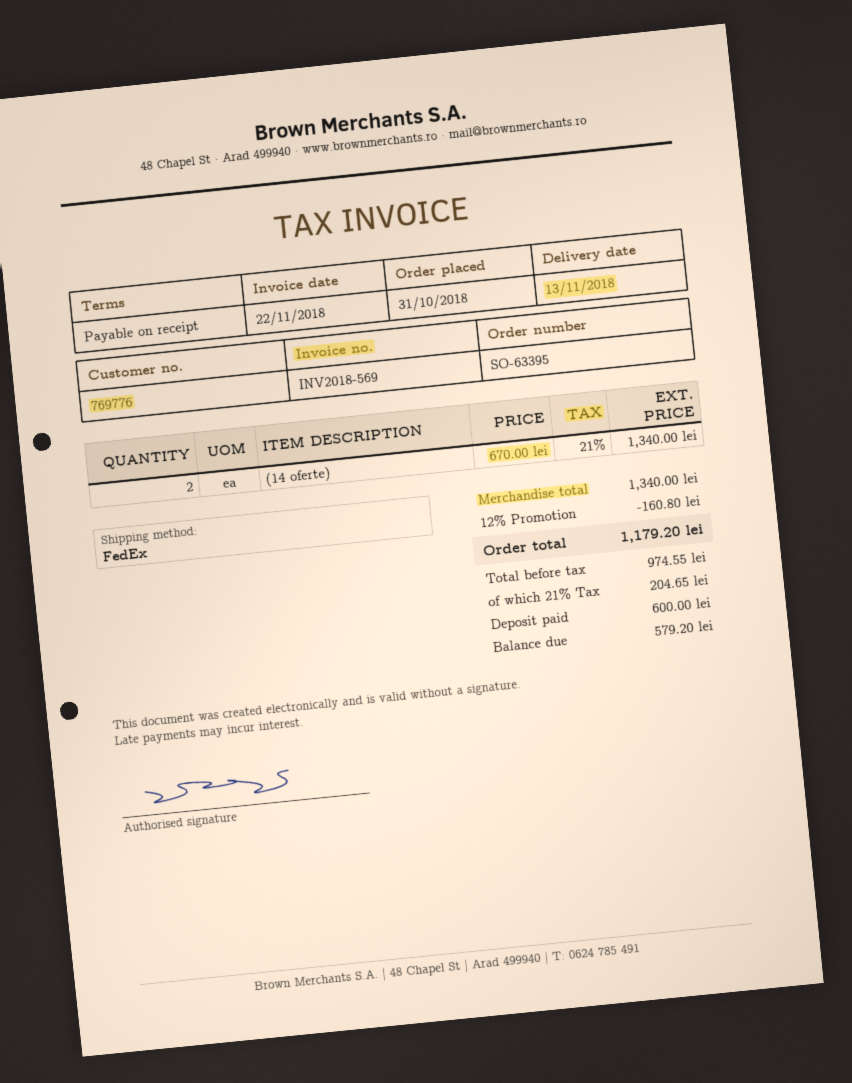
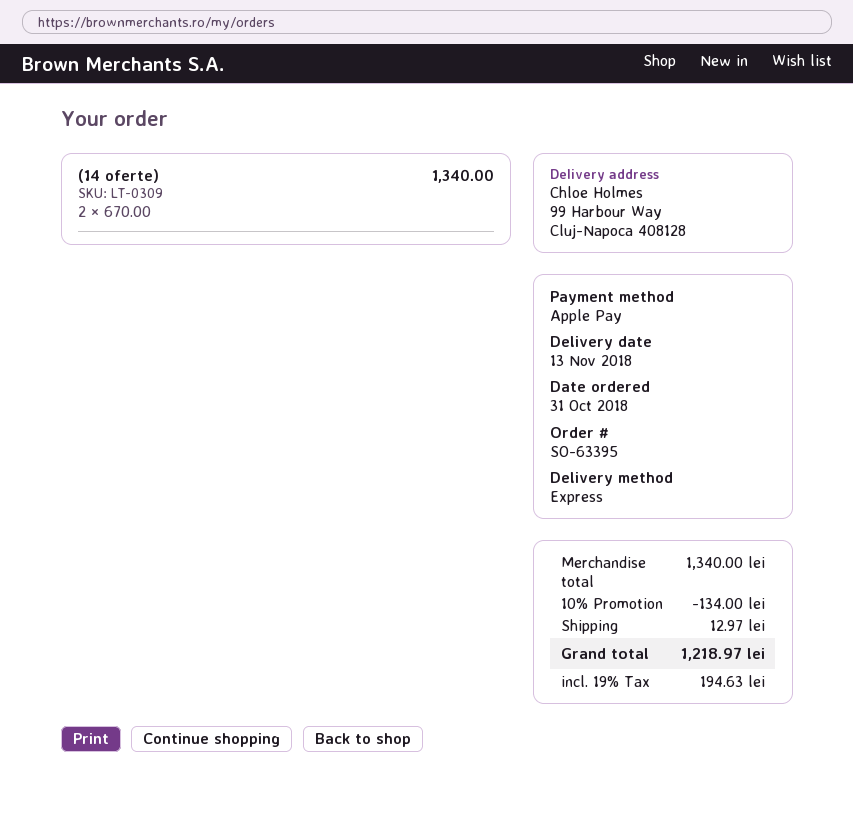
shipping method: FedEx -> express
discount: 12% = 160.80 -> 10% = 134.00
shipping: none -> 12.97
tax: 21% = 204.65 -> 19% = 194.63
total: 1179.20 -> 1218.97

